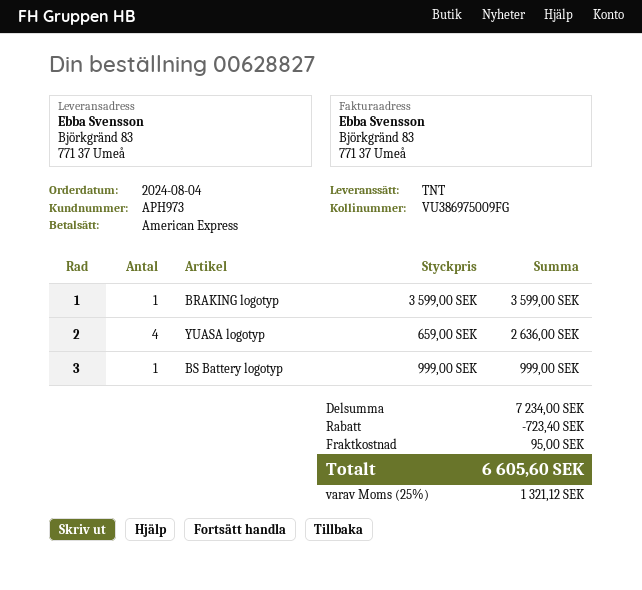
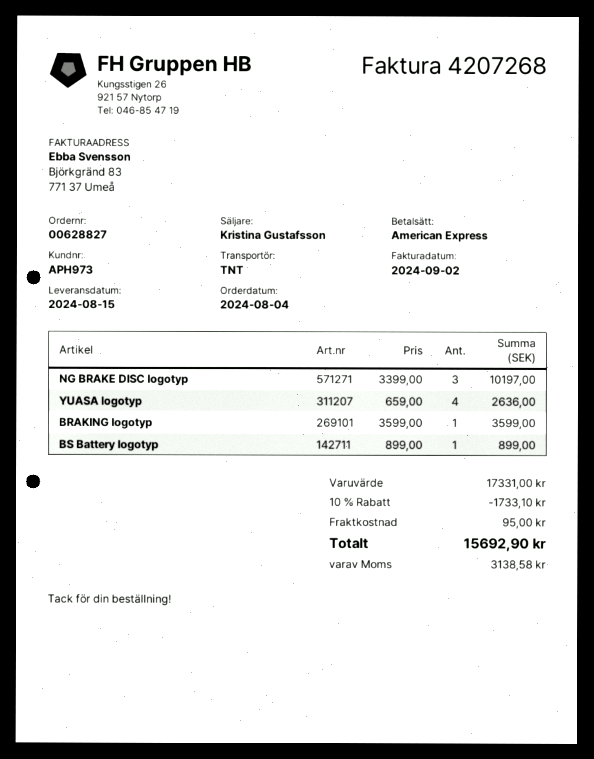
BS Battery logotyp: 1 x 999.00 = 999.00 -> 1 x 899.00 = 899.00
NG BRAKE DISC logotyp: none -> 3 x 3399.00 = 10197.00
subtotal: 7234.00 -> 17331.00
discount: 723.40 -> 1733.10
tax: 1321.12 -> 3138.58
total: 6605.60 -> 15692.90

